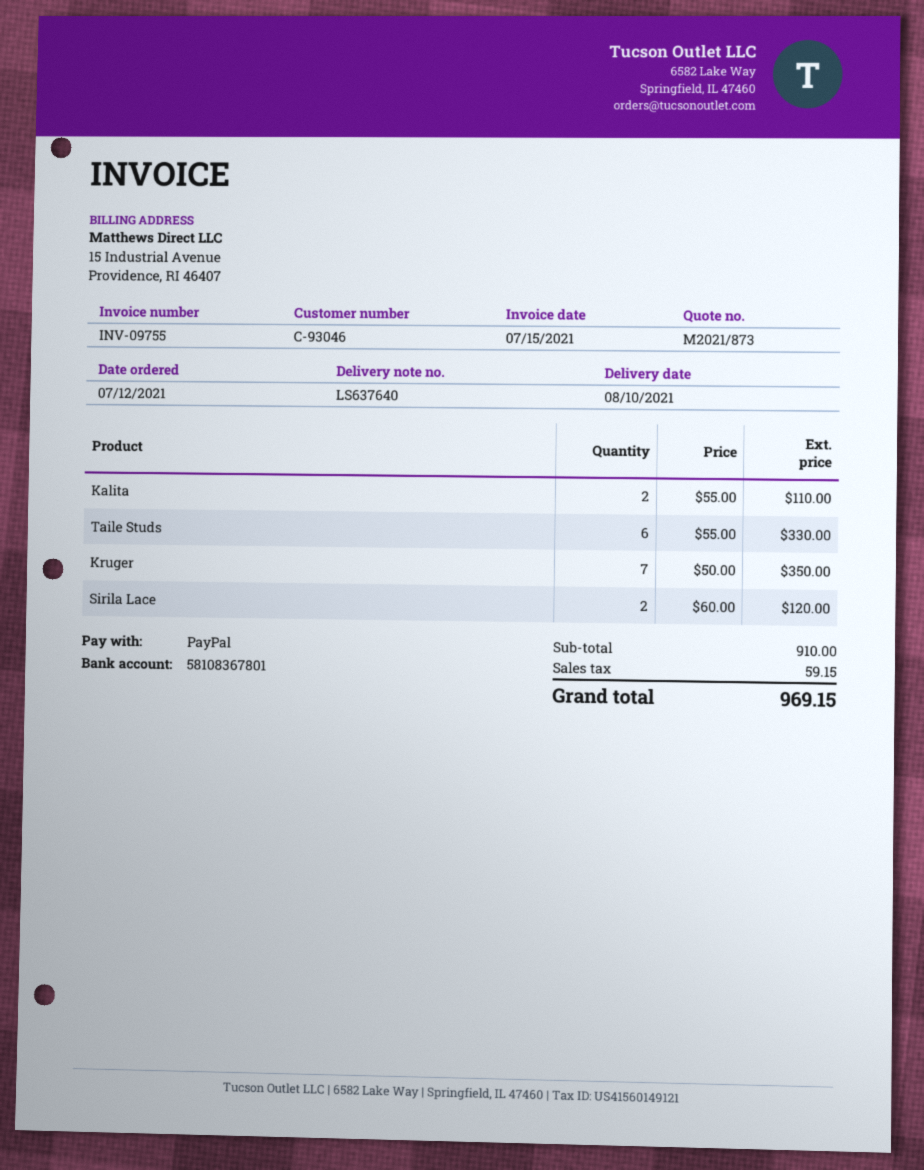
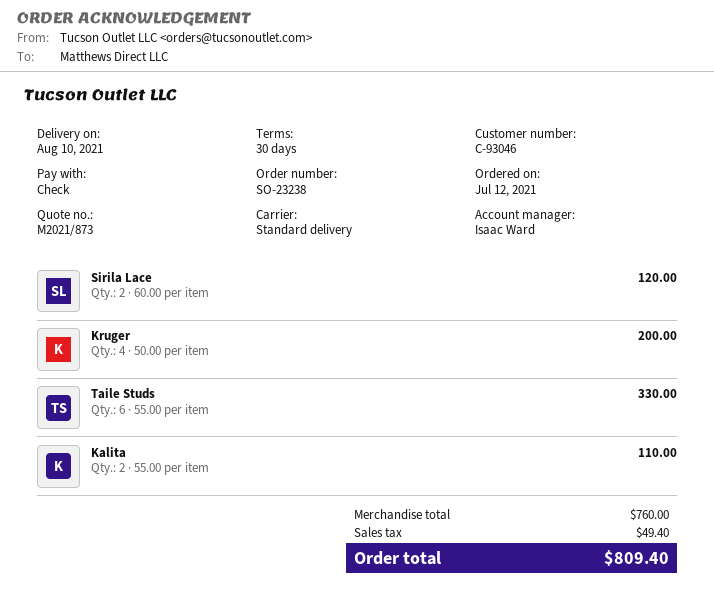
payment method: PayPal -> cheque
Kruger: 7 x 50.00 = 350.00 -> 4 x 50.00 = 200.00
subtotal: 910.00 -> 760.00
tax: 59.15 -> 49.40
total: 969.15 -> 809.40

